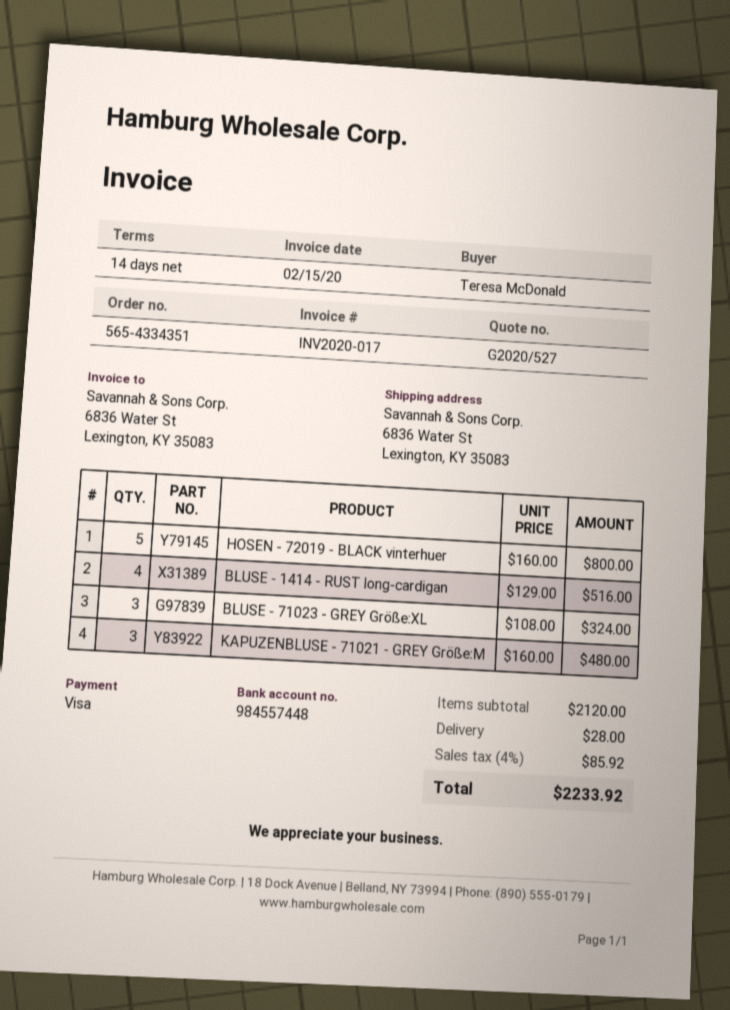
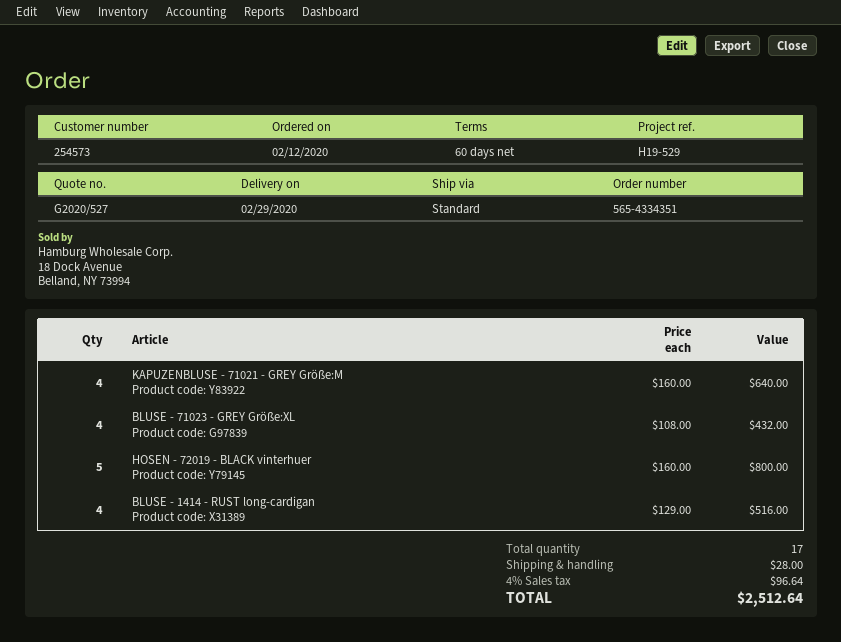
payment terms: 14 days -> 60 days
BLUSE - 71023 - GREY Größe:XL: 3 x 108.00 = 324.00 -> 4 x 108.00 = 432.00
KAPUZENBLUSE - 71021 - GREY Größe:M: 3 x 160.00 = 480.00 -> 4 x 160.00 = 640.00
tax: 4% = 85.92 -> 4% = 96.64
total: 2233.92 -> 2512.64

